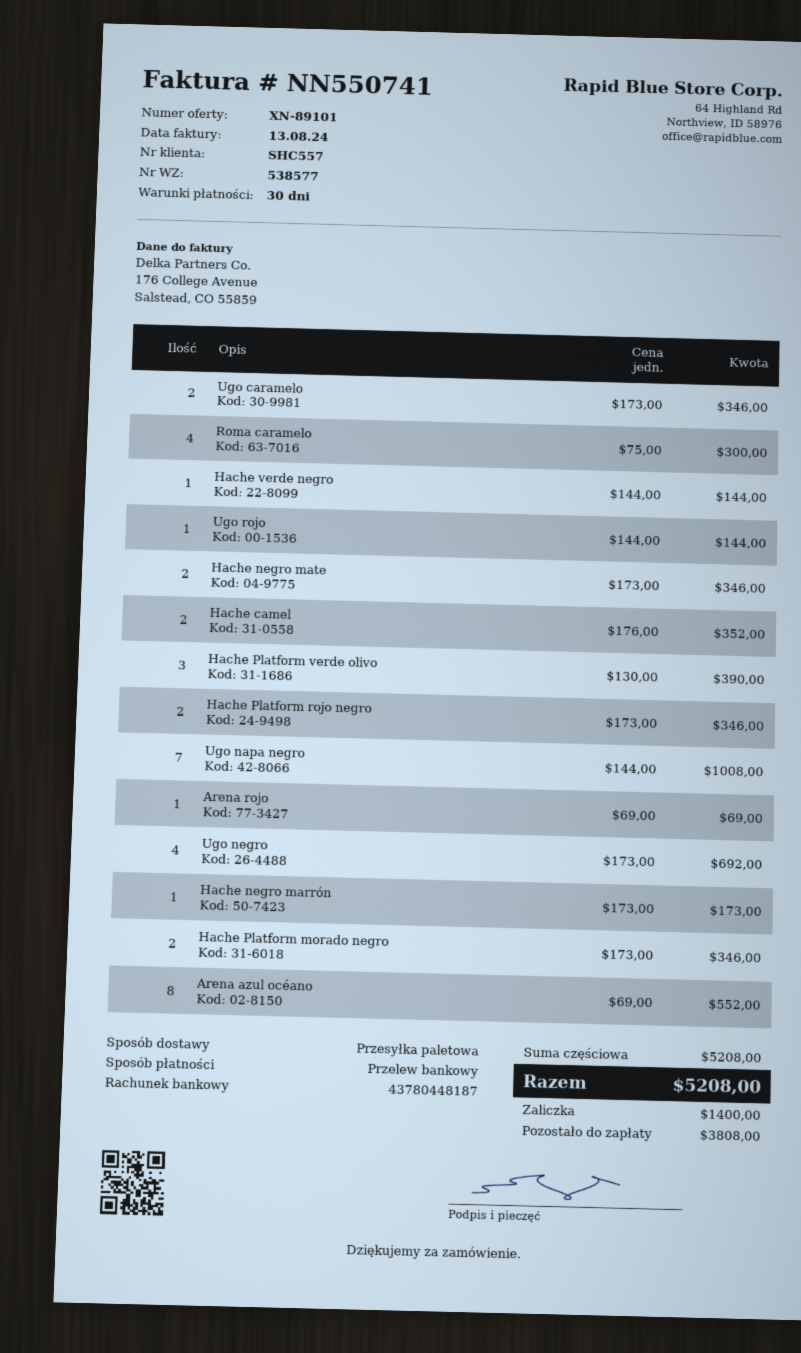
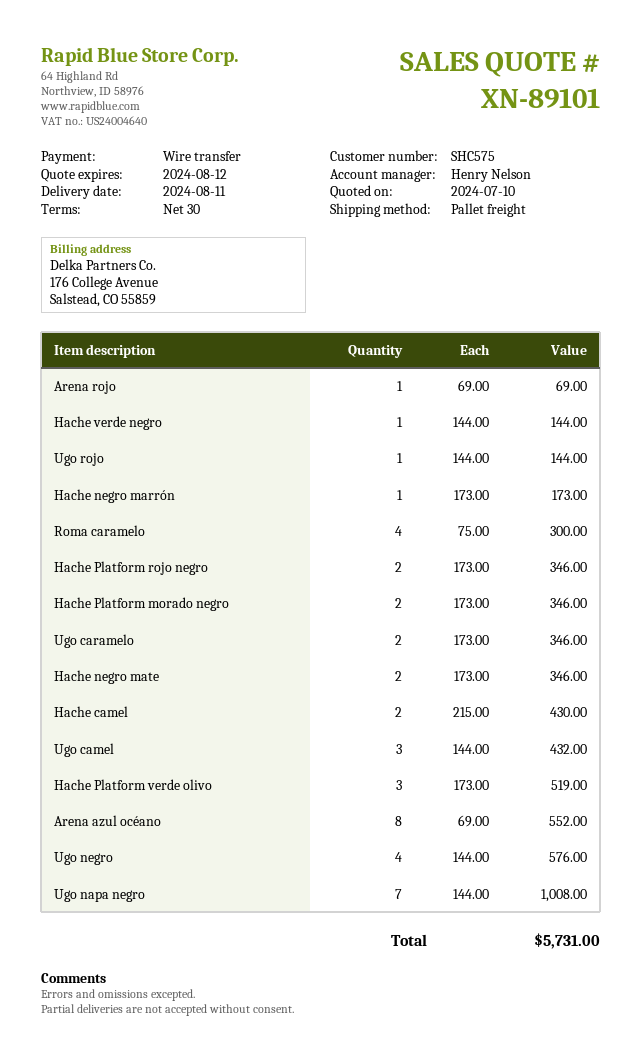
customer number: SHC557 -> SHC575
Hache camel: 2 x 176.00 = 352.00 -> 2 x 215.00 = 430.00
Hache Platform verde olivo: 3 x 130.00 = 390.00 -> 3 x 173.00 = 519.00
Ugo negro: 4 x 173.00 = 692.00 -> 4 x 144.00 = 576.00
Ugo camel: none -> 3 x 144.00 = 432.00
total: 5208.00 -> 5731.00

